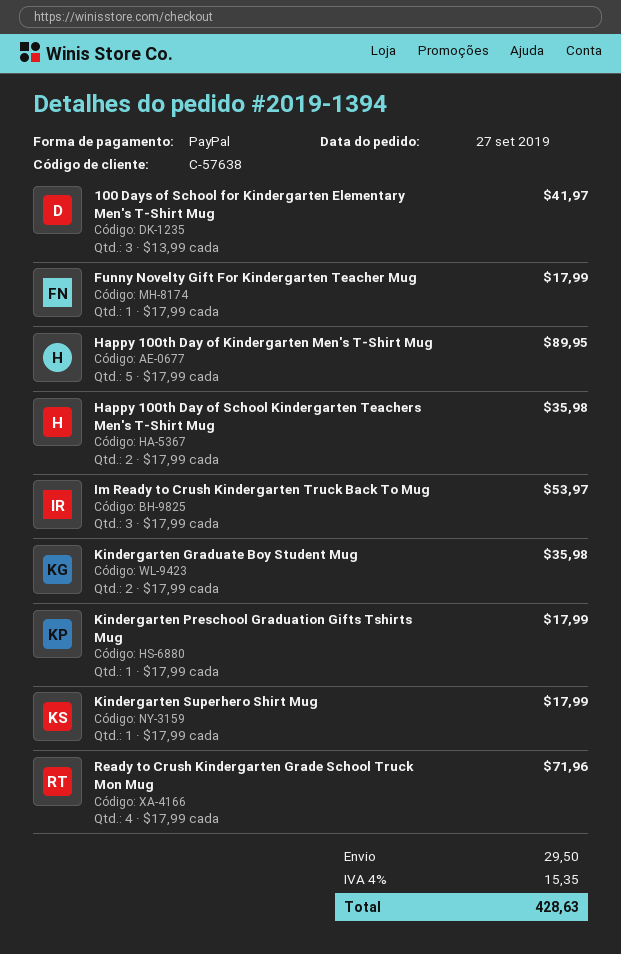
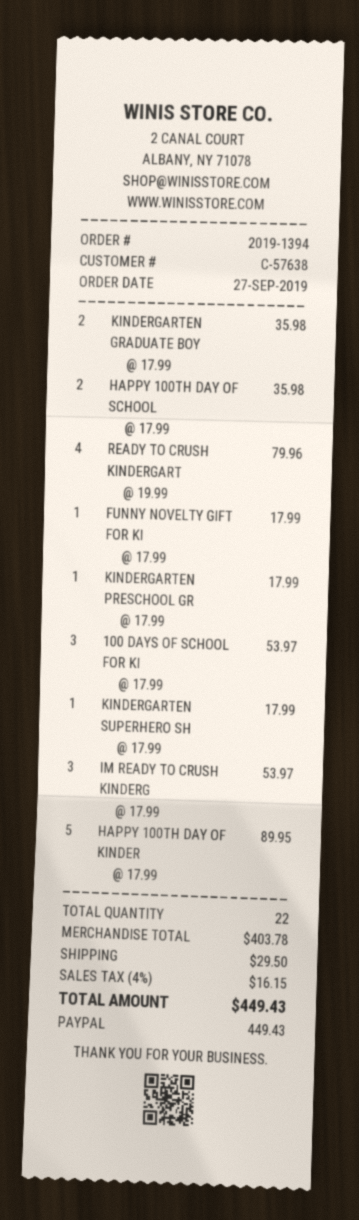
100 Days of School for Kindergarten Elementary Men's T-Shirt Mug: 3 x 13.99 = 41.97 -> 3 x 17.99 = 53.97
Ready to Crush Kindergarten Grade School Truck Mon Mug: 4 x 17.99 = 71.96 -> 4 x 19.99 = 79.96
tax: 4% = 15.35 -> 4% = 16.15
total: 428.63 -> 449.43

